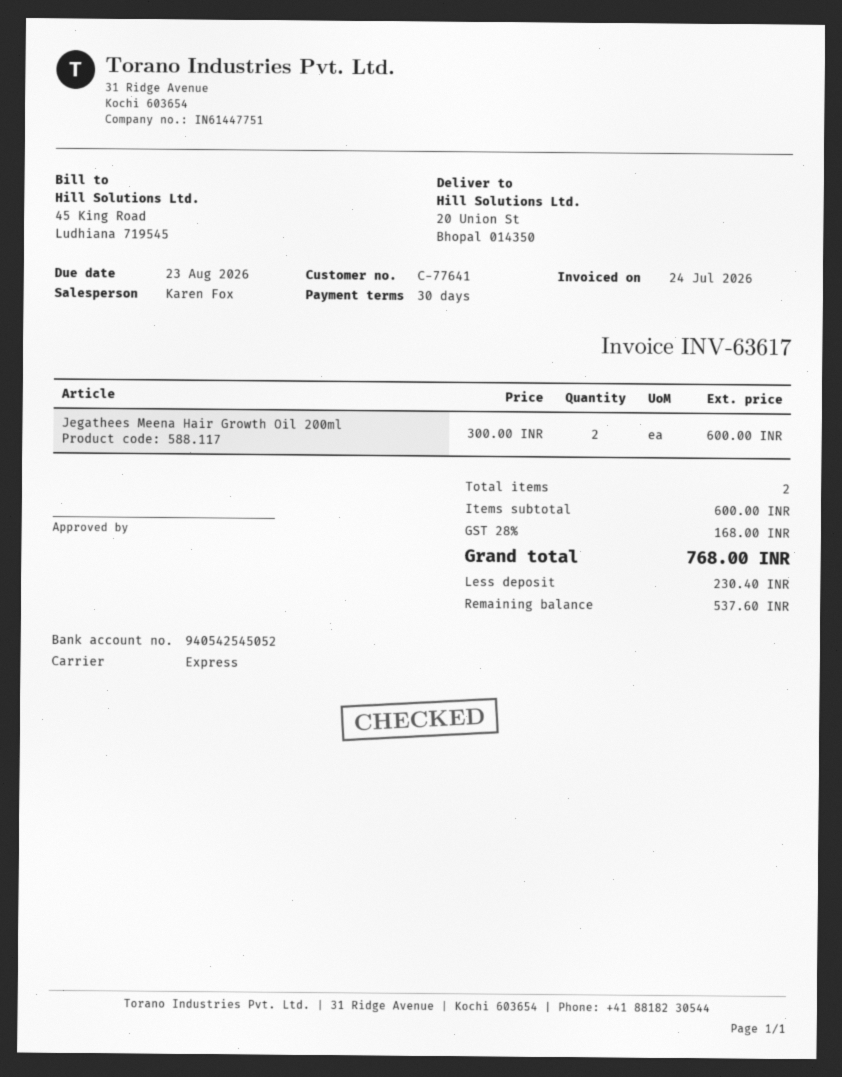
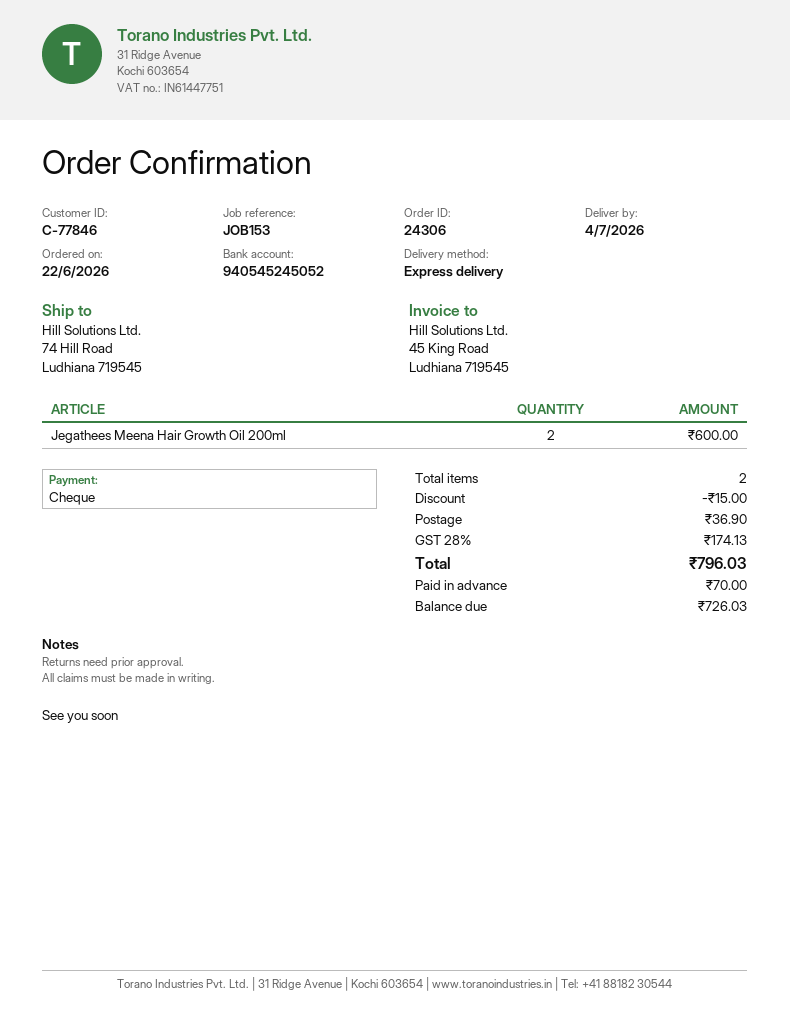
customer number: C-77641 -> C-77846
bank account: 940542545052 -> 940545245052
ship to: 20 Union St, Bhopal 014350 -> 74 Hill Road, Ludhiana 719545
discount: none -> 15.00
shipping: none -> 36.90
tax: 28% = 168.00 -> 28% = 174.13
total: 768.00 -> 796.03
deposit: 230.40 -> 70.00
balance: 537.60 -> 726.03

